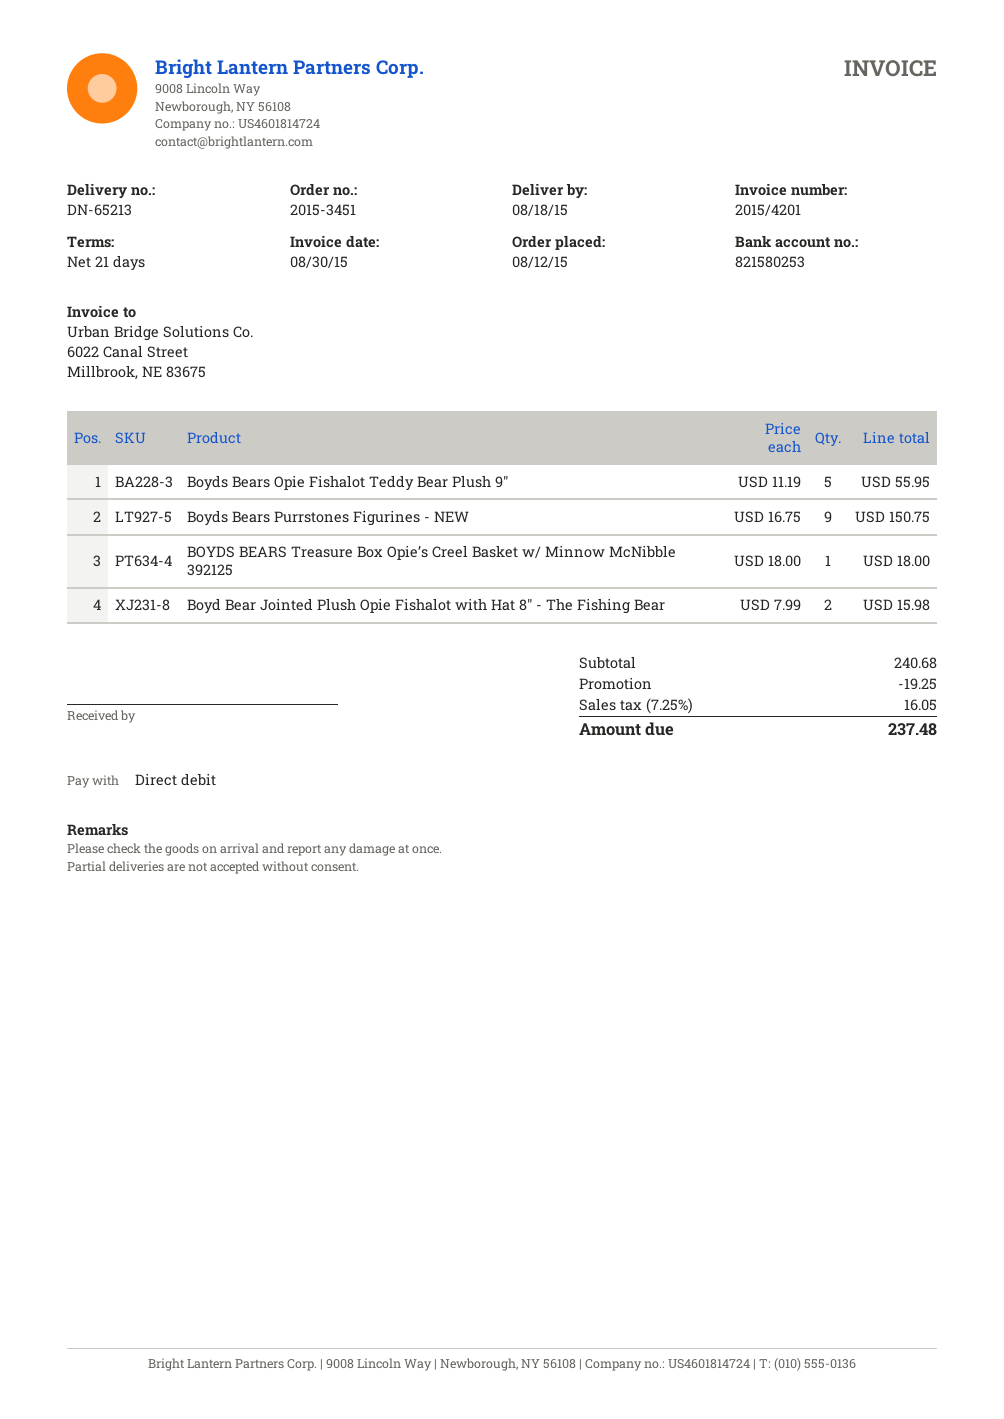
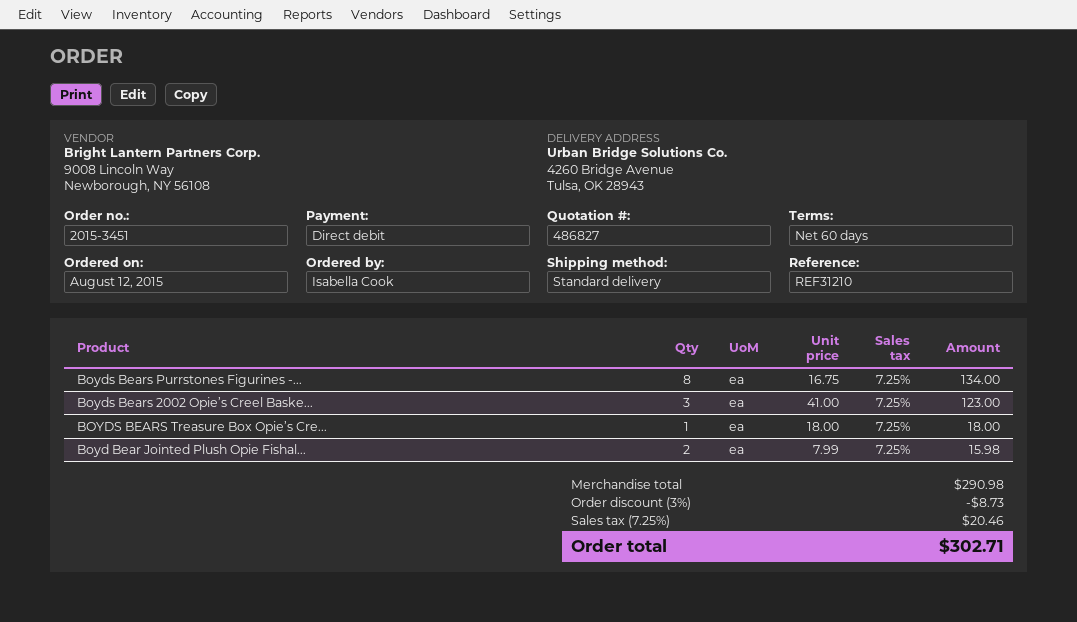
payment terms: 21 days -> 60 days
Boyds Bears Opie Fishalot Teddy Bear Plush 9": 5 x 11.19 = 55.95 -> none
Boyds Bears Purrstones Figurines - NEW: 9 x 16.75 = 150.75 -> 8 x 16.75 = 134.00
Boyds Bears 2002 Opie’s Creel Baske...: none -> 3 x 41.00 = 123.00
subtotal: 240.68 -> 290.98
discount: 19.25 -> 8.73
tax: 7.25% = 16.05 -> 7.25% = 20.46
total: 237.48 -> 302.71

